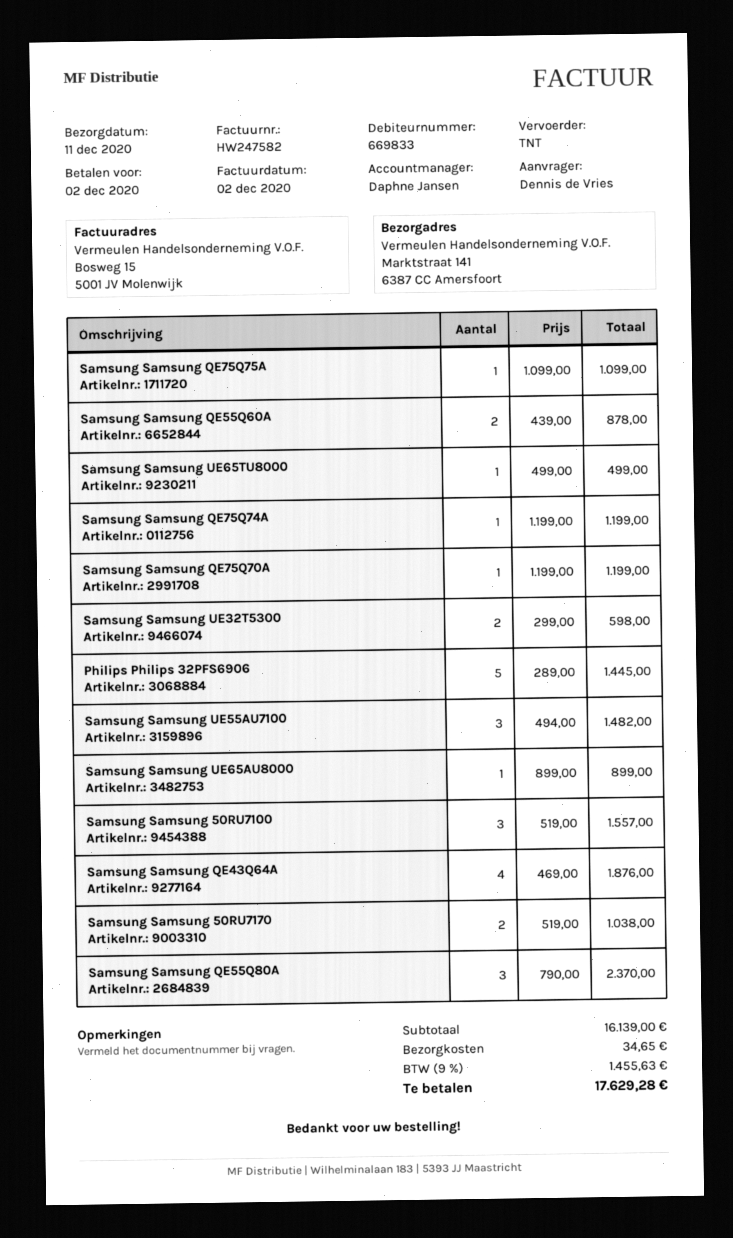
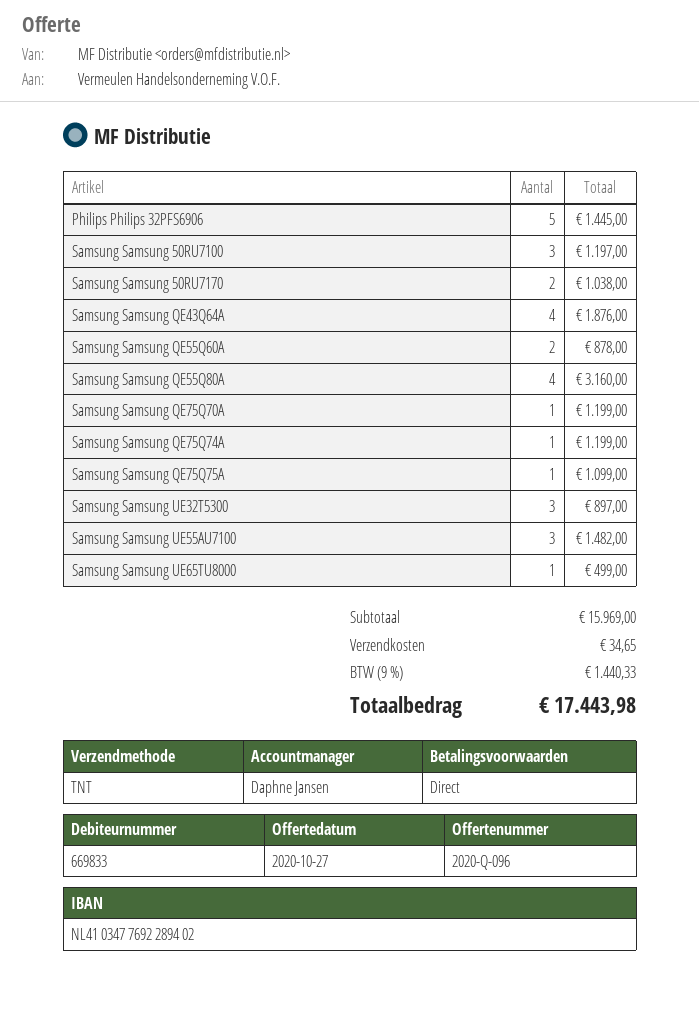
Samsung Samsung UE32T5300: 2 for 598.00 -> 3 for 897.00
Samsung Samsung UE65AU8000: 1 for 899.00 -> none
Samsung Samsung 50RU7100: 3 for 1557.00 -> 3 for 1197.00
Samsung Samsung QE55Q80A: 3 for 2370.00 -> 4 for 3160.00
subtotal: 16139.00 -> 15969.00
tax: 9% = 1455.63 -> 9% = 1440.33
total: 17629.28 -> 17443.98

